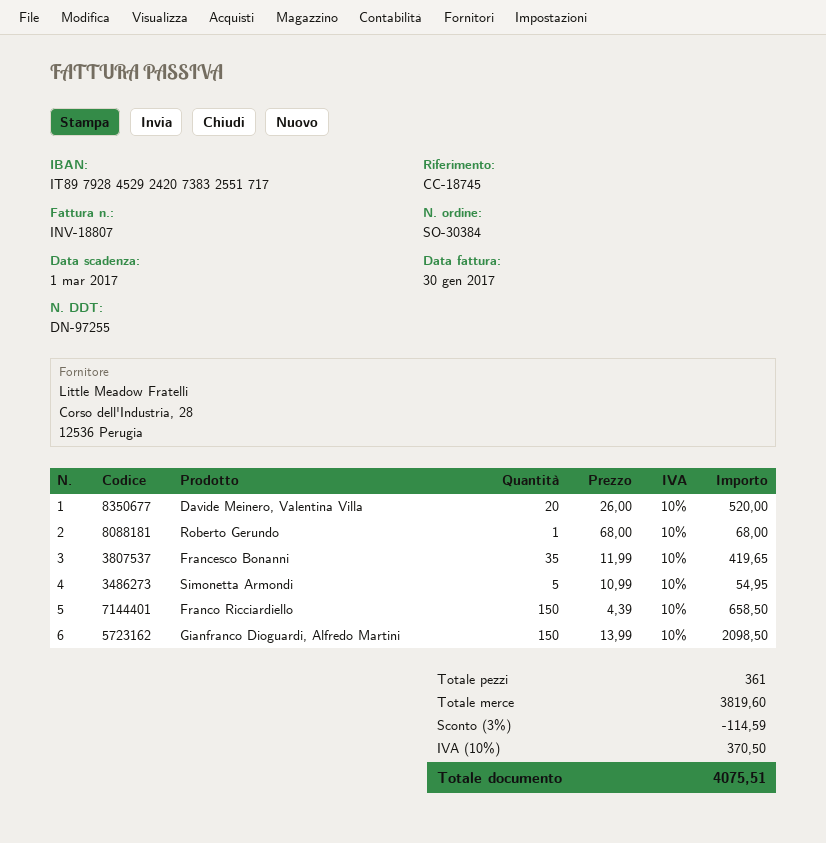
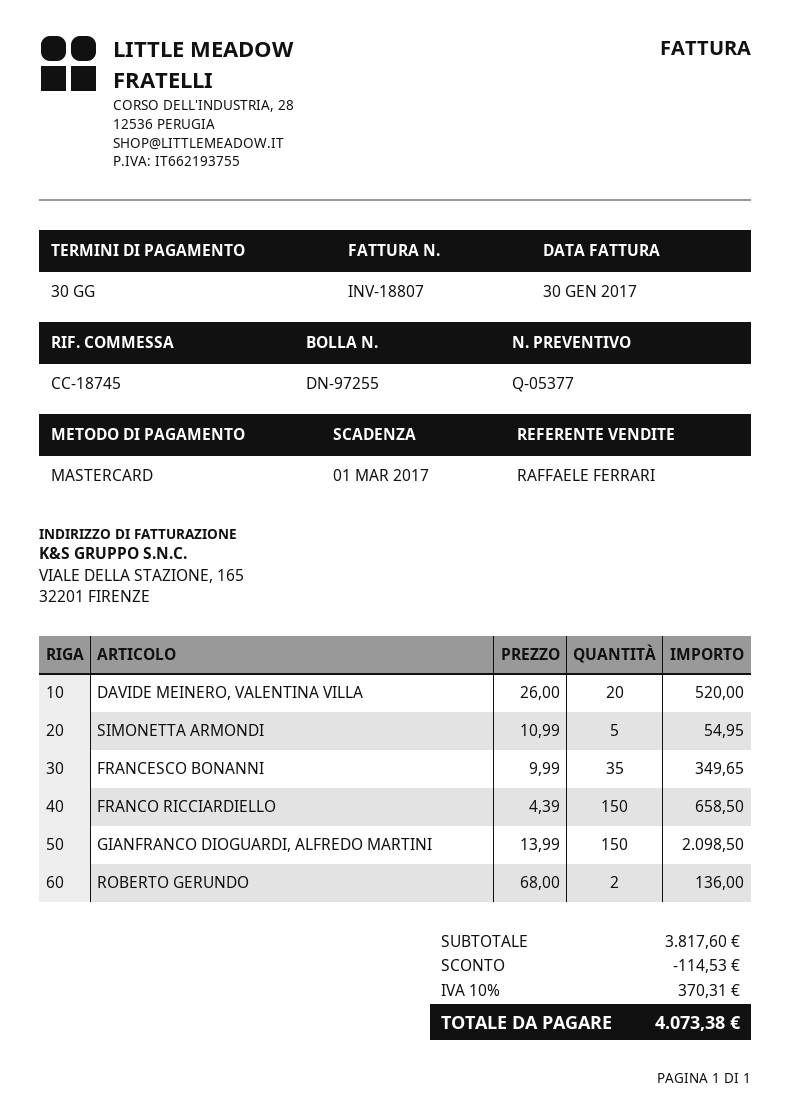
Roberto Gerundo: 1 x 68.00 = 68.00 -> 2 x 68.00 = 136.00
Francesco Bonanni: 35 x 11.99 = 419.65 -> 35 x 9.99 = 349.65
subtotal: 3819.60 -> 3817.60
discount: 114.59 -> 114.53
tax: 10% = 370.50 -> 10% = 370.31
total: 4075.51 -> 4073.38

